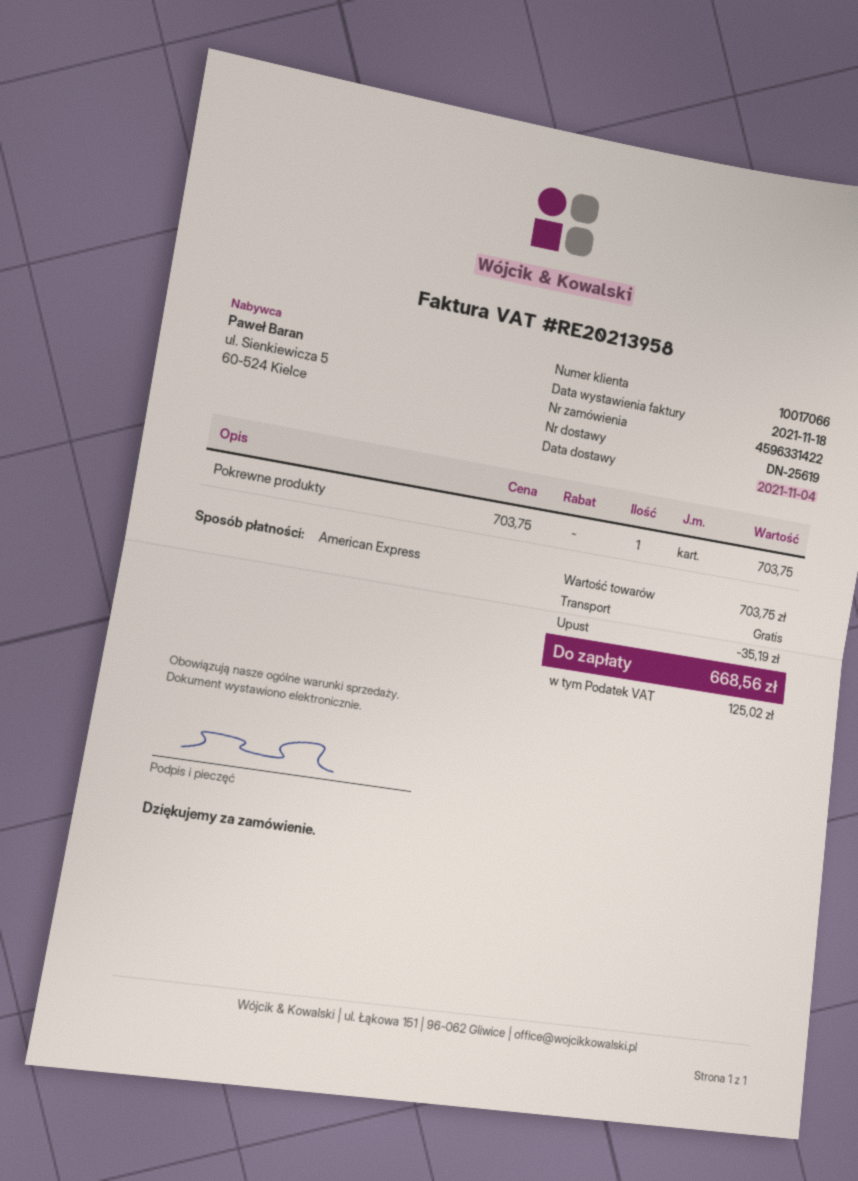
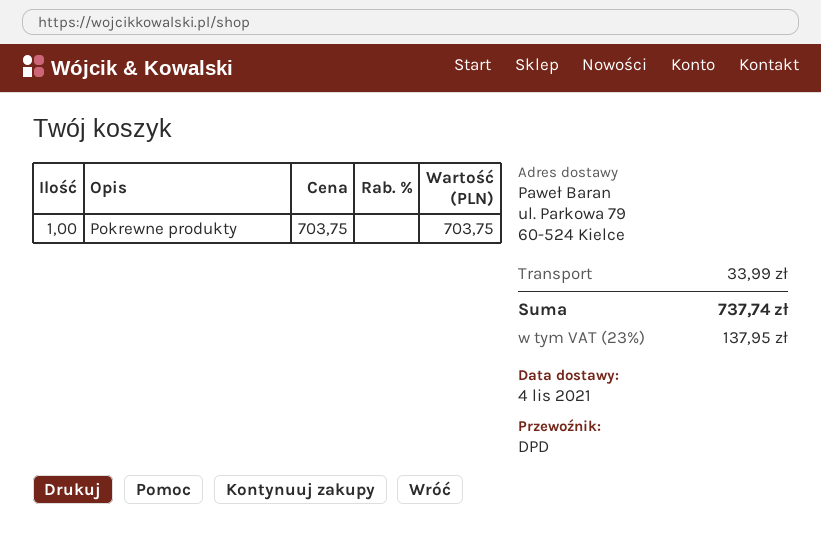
discount: 35.19 -> none
shipping: 0.00 -> 33.99
tax: 125.02 -> 137.95
total: 668.56 -> 737.74

